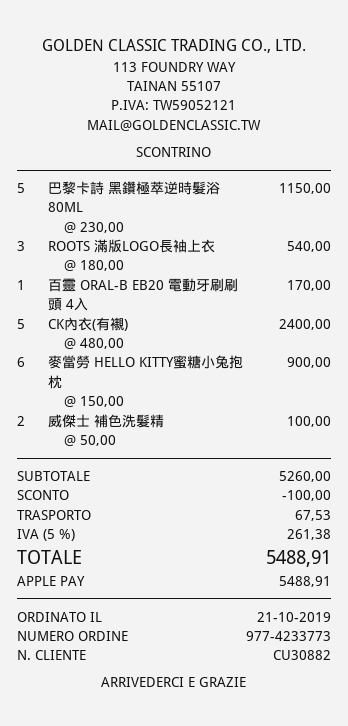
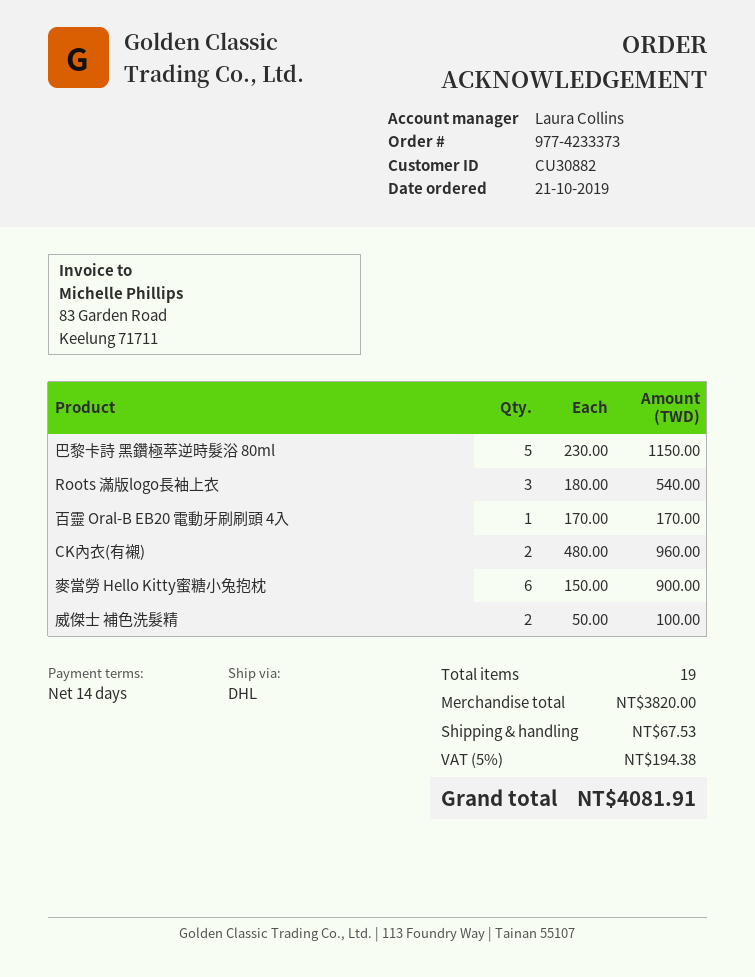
order number: 977-4233773 -> 977-4233373
CK內衣(有襯): 5 x 480.00 = 2400.00 -> 2 x 480.00 = 960.00
subtotal: 5260.00 -> 3820.00
discount: 100.00 -> none
tax: 5% = 261.38 -> 5% = 194.38
total: 5488.91 -> 4081.91

